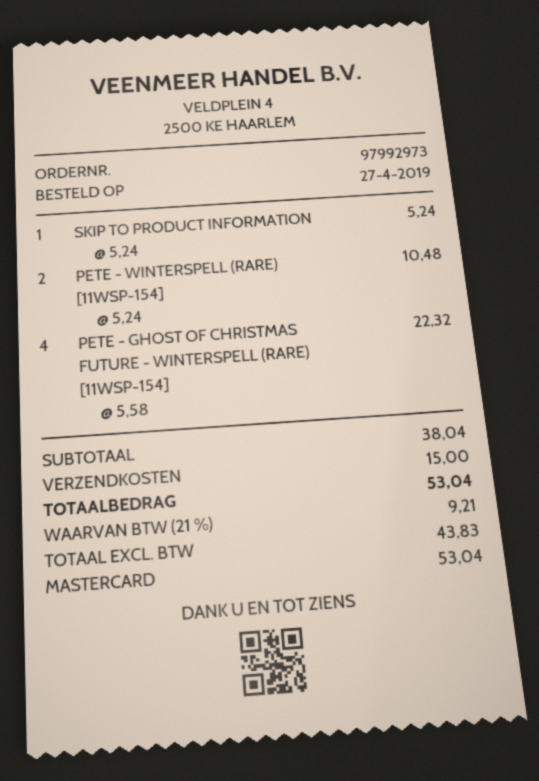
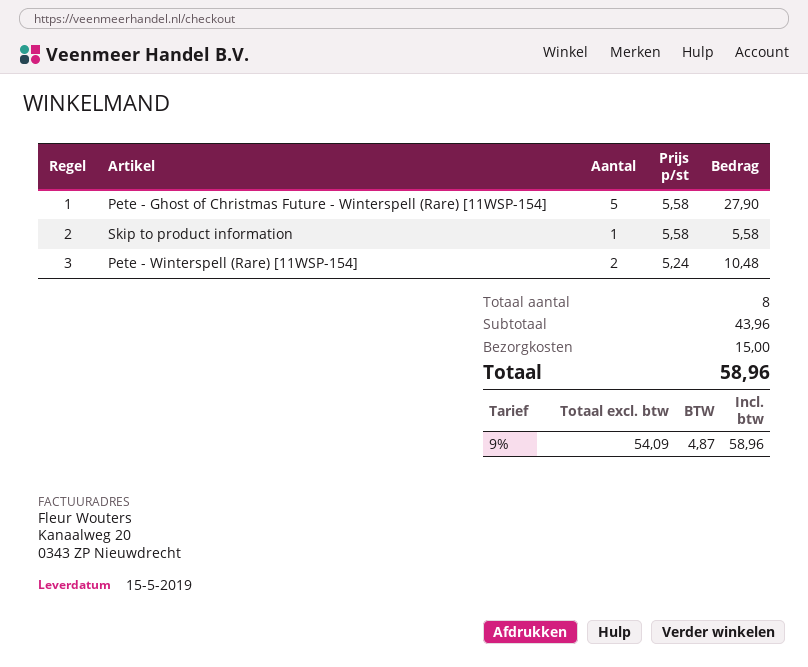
SKIP TO PRODUCT INFORMATION: 1 x 5.24 = 5.24 -> 1 x 5.58 = 5.58
PETE - GHOST OF CHRISTMAS FUTURE - WINTERSPELL (RARE) [11WSP-154]: 4 x 5.58 = 22.32 -> 5 x 5.58 = 27.90
subtotal: 38.04 -> 43.96
net: 43.83 -> 54.09
tax: 21% = 9.21 -> 9% = 4.87
total: 53.04 -> 58.96

